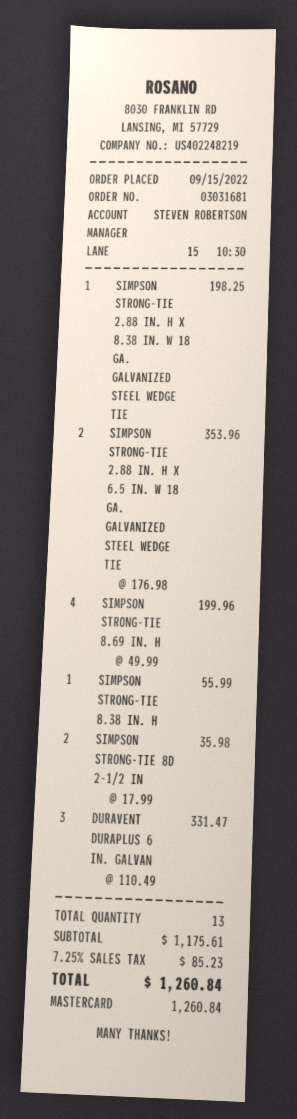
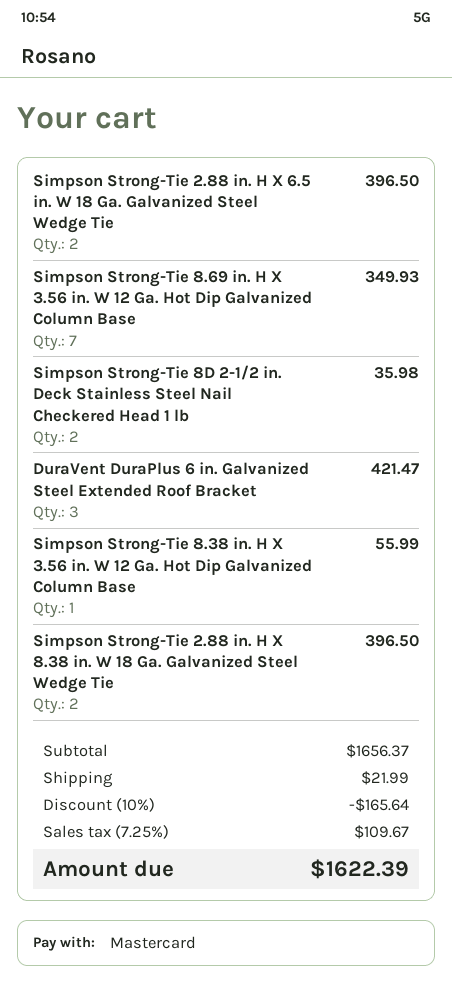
SIMPSON STRONG-TIE 2.88 IN. H X 8.38 IN. W 18 GA. GALVANIZED STEEL WEDGE TIE: 1 for 198.25 -> 2 for 396.50
SIMPSON STRONG-TIE 2.88 IN. H X 6.5 IN. W 18 GA. GALVANIZED STEEL WEDGE TIE: 2 for 353.96 -> 2 for 396.50
SIMPSON STRONG-TIE 8.69 IN. H: 4 for 199.96 -> 7 for 349.93
DURAVENT DURAPLUS 6 IN. GALVAN: 3 for 331.47 -> 3 for 421.47
subtotal: 1175.61 -> 1656.37
discount: none -> 10% = 165.64
shipping: none -> 21.99
tax: 7.25% = 85.23 -> 7.25% = 109.67
total: 1260.84 -> 1622.39

